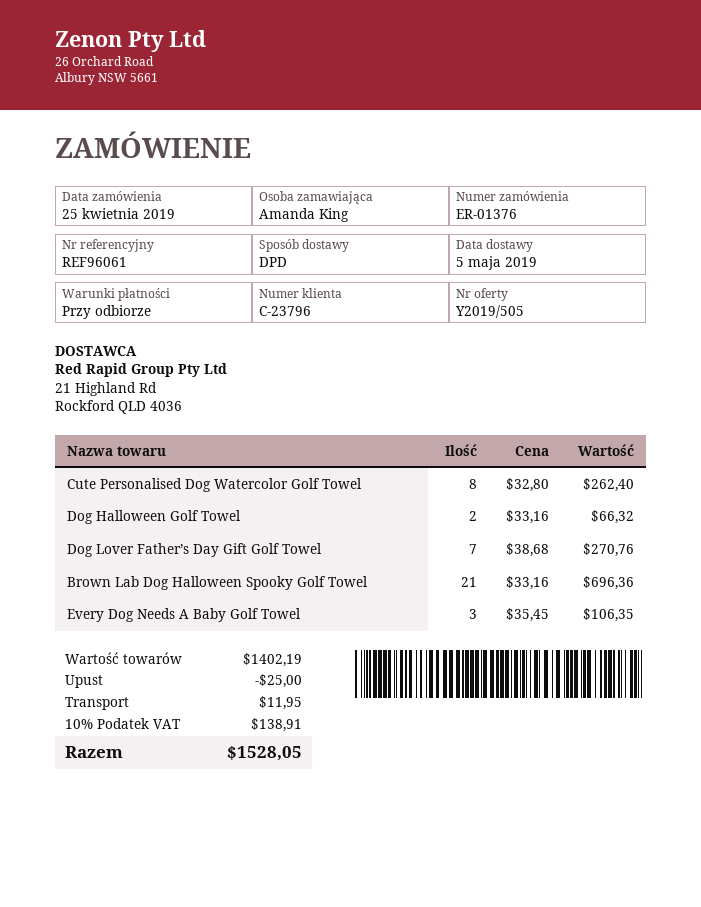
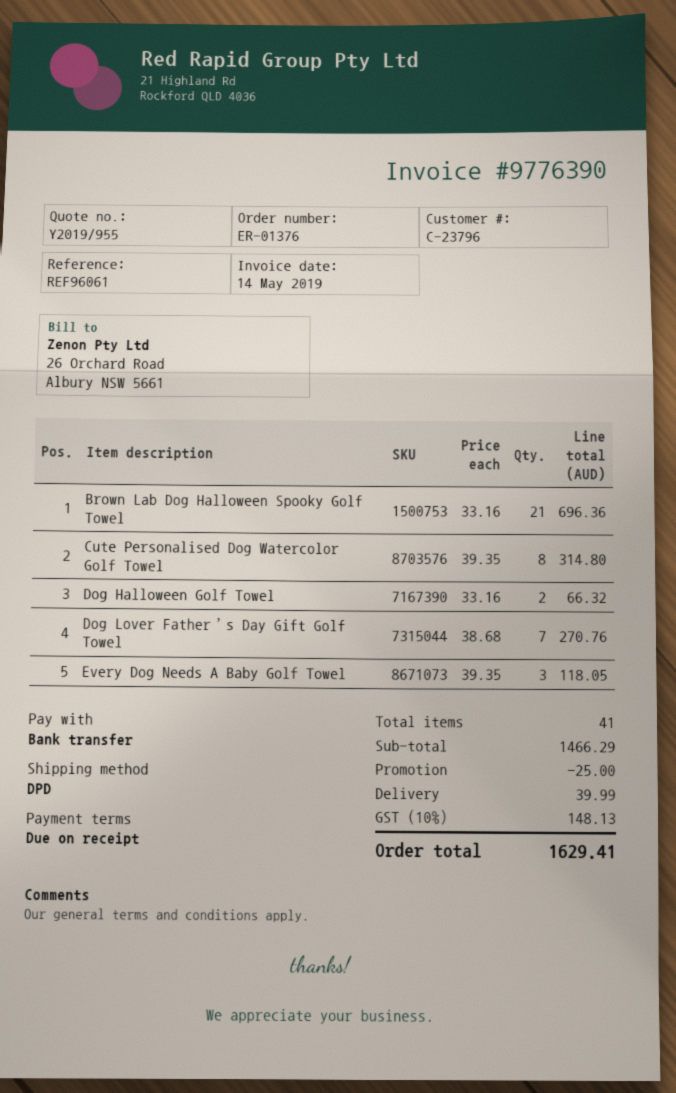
quote number: Y2019/505 -> Y2019/955
Cute Personalised Dog Watercolor Golf Towel: 8 x 32.80 = 262.40 -> 8 x 39.35 = 314.80
Every Dog Needs A Baby Golf Towel: 3 x 35.45 = 106.35 -> 3 x 39.35 = 118.05
subtotal: 1402.19 -> 1466.29
shipping: 11.95 -> 39.99
tax: 10% = 138.91 -> 10% = 148.13
total: 1528.05 -> 1629.41

